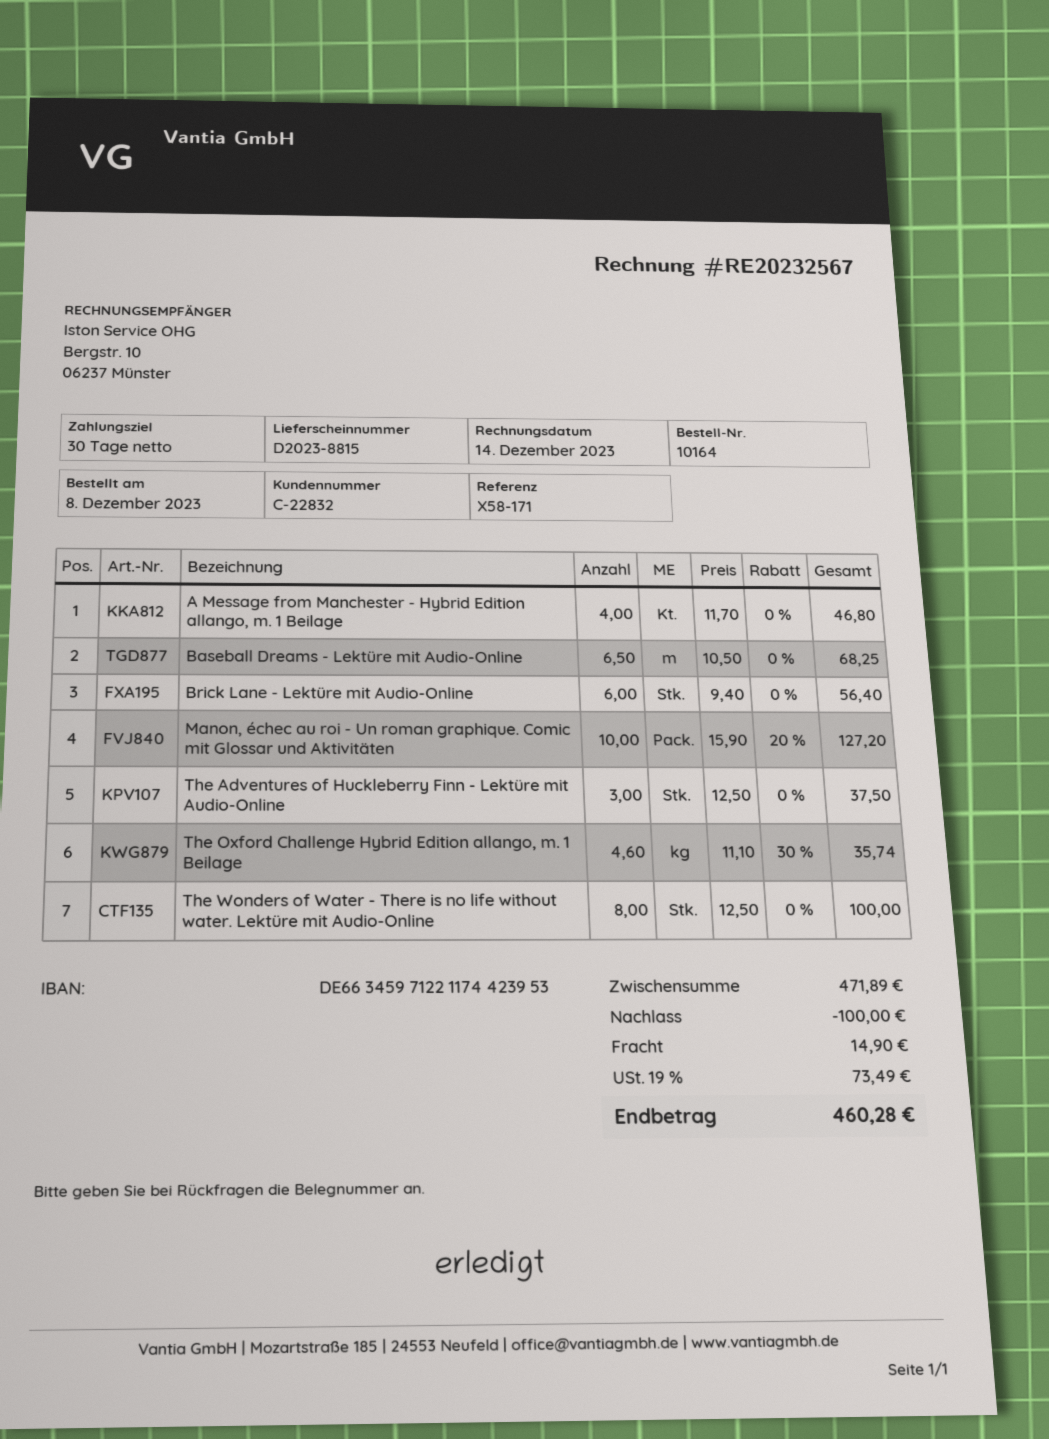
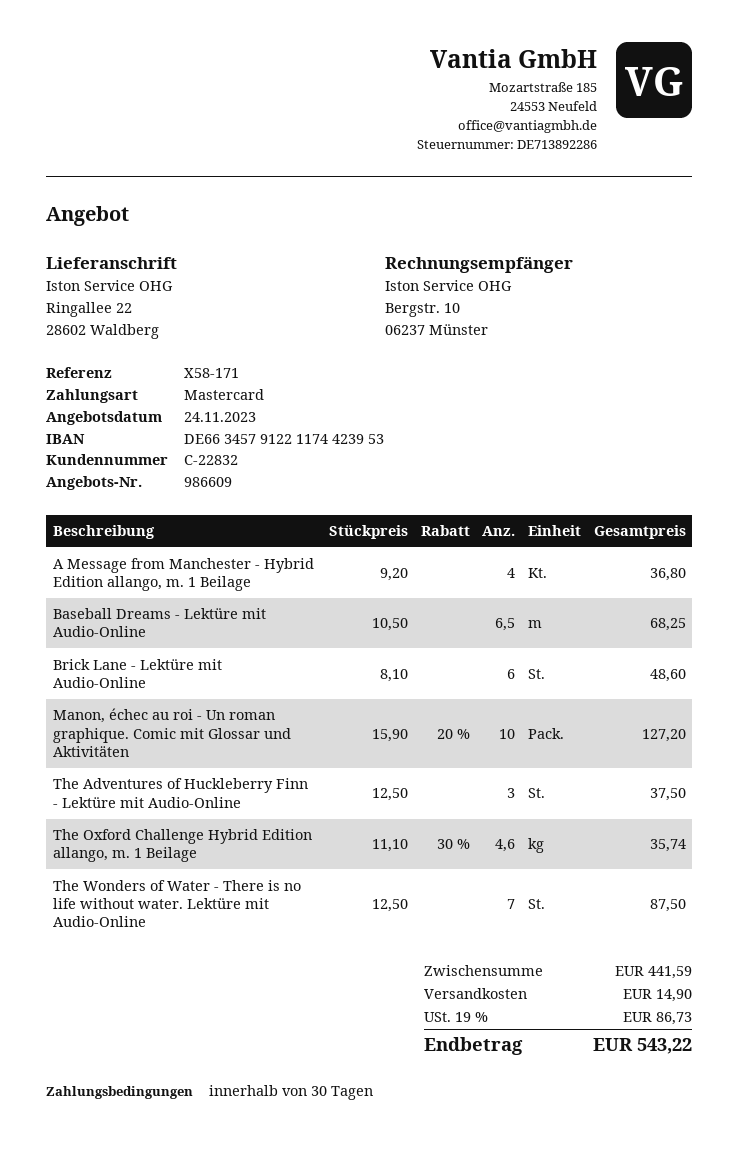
bank account: DE66345971221174423953 -> DE66345791221174423953
A Message from Manchester - Hybrid Edition allango, m. 1 Beilage: 4 x 11.70 = 46.80 -> 4 x 9.20 = 36.80
Brick Lane - Lektüre mit Audio-Online: 6 x 9.40 = 56.40 -> 6 x 8.10 = 48.60
The Wonders of Water - There is no life without water. Lektüre mit Audio-Online: 8 x 12.50 = 100.00 -> 7 x 12.50 = 87.50
subtotal: 471.89 -> 441.59
discount: 100.00 -> none
tax: 19% = 73.49 -> 19% = 86.73
total: 460.28 -> 543.22

